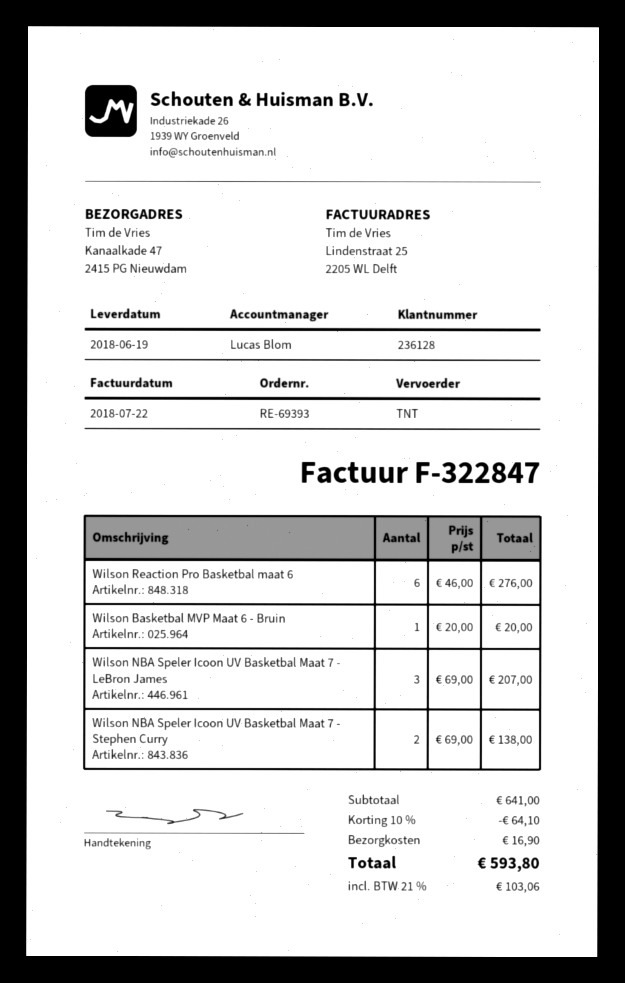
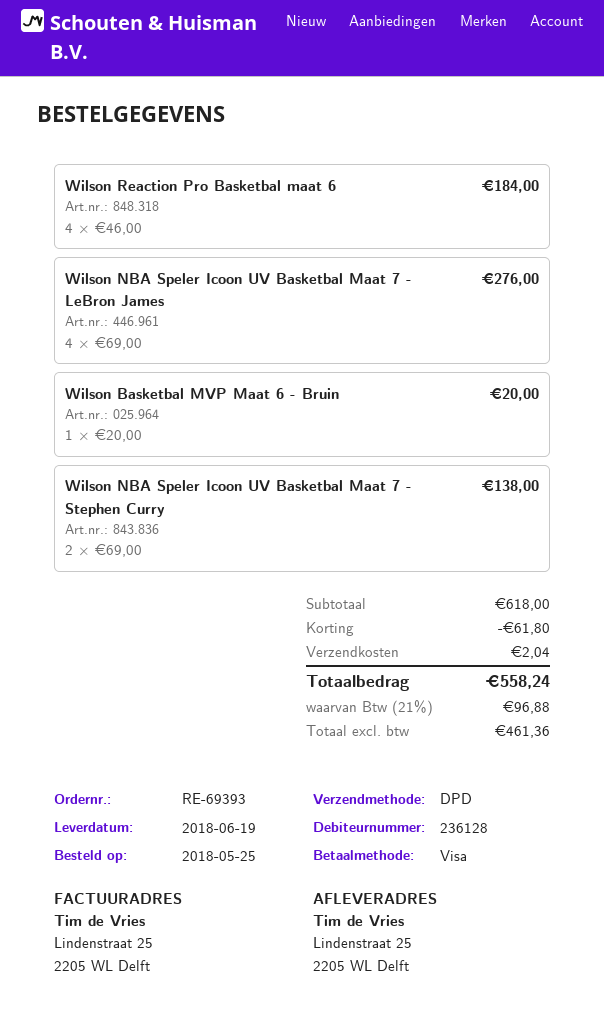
shipping method: TNT -> DPD
ship to: Kanaalkade 47, 2415 PG Nieuwdam -> Lindenstraat 25, 2205 WL Delft
Wilson Reaction Pro Basketbal maat 6: 6 x 46.00 = 276.00 -> 4 x 46.00 = 184.00
Wilson NBA Speler Icoon UV Basketbal Maat 7 - LeBron James: 3 x 69.00 = 207.00 -> 4 x 69.00 = 276.00
subtotal: 641.00 -> 618.00
discount: 64.10 -> 61.80
shipping: 16.90 -> 2.04
tax: 21% = 103.06 -> 21% = 96.88
total: 593.80 -> 558.24

